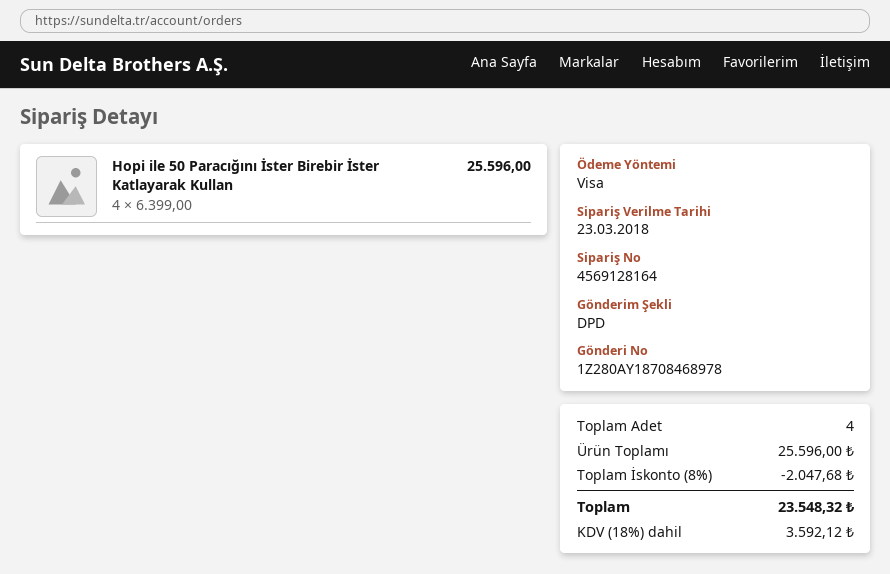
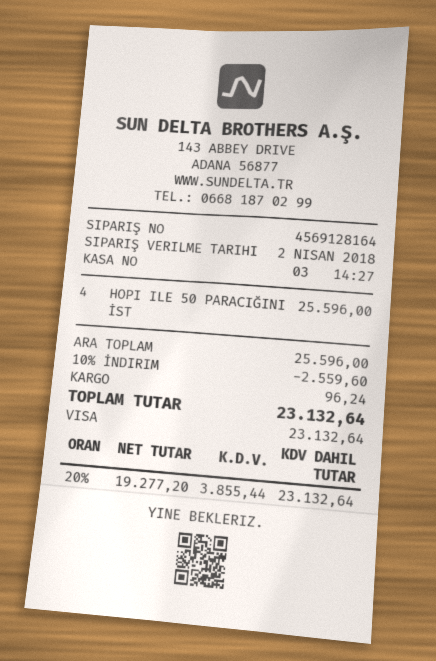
order date: 2018-03-23 -> 2018-04-02
discount: 8% = 2047.68 -> 10% = 2559.60
shipping: none -> 96.24
tax: 18% = 3592.12 -> 20% = 3855.44
total: 23548.32 -> 23132.64

